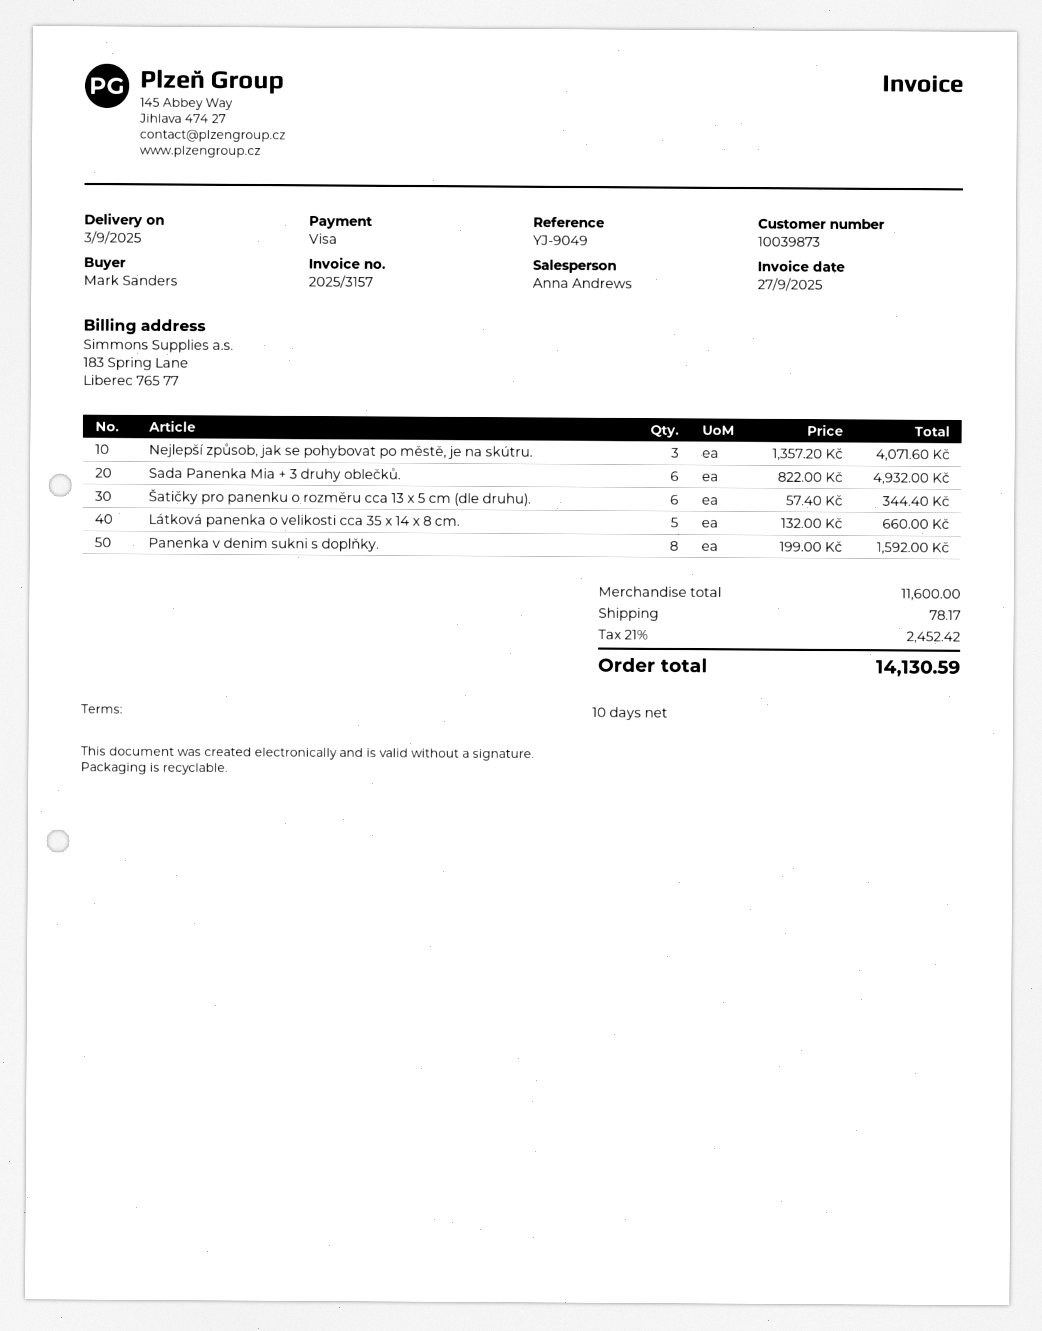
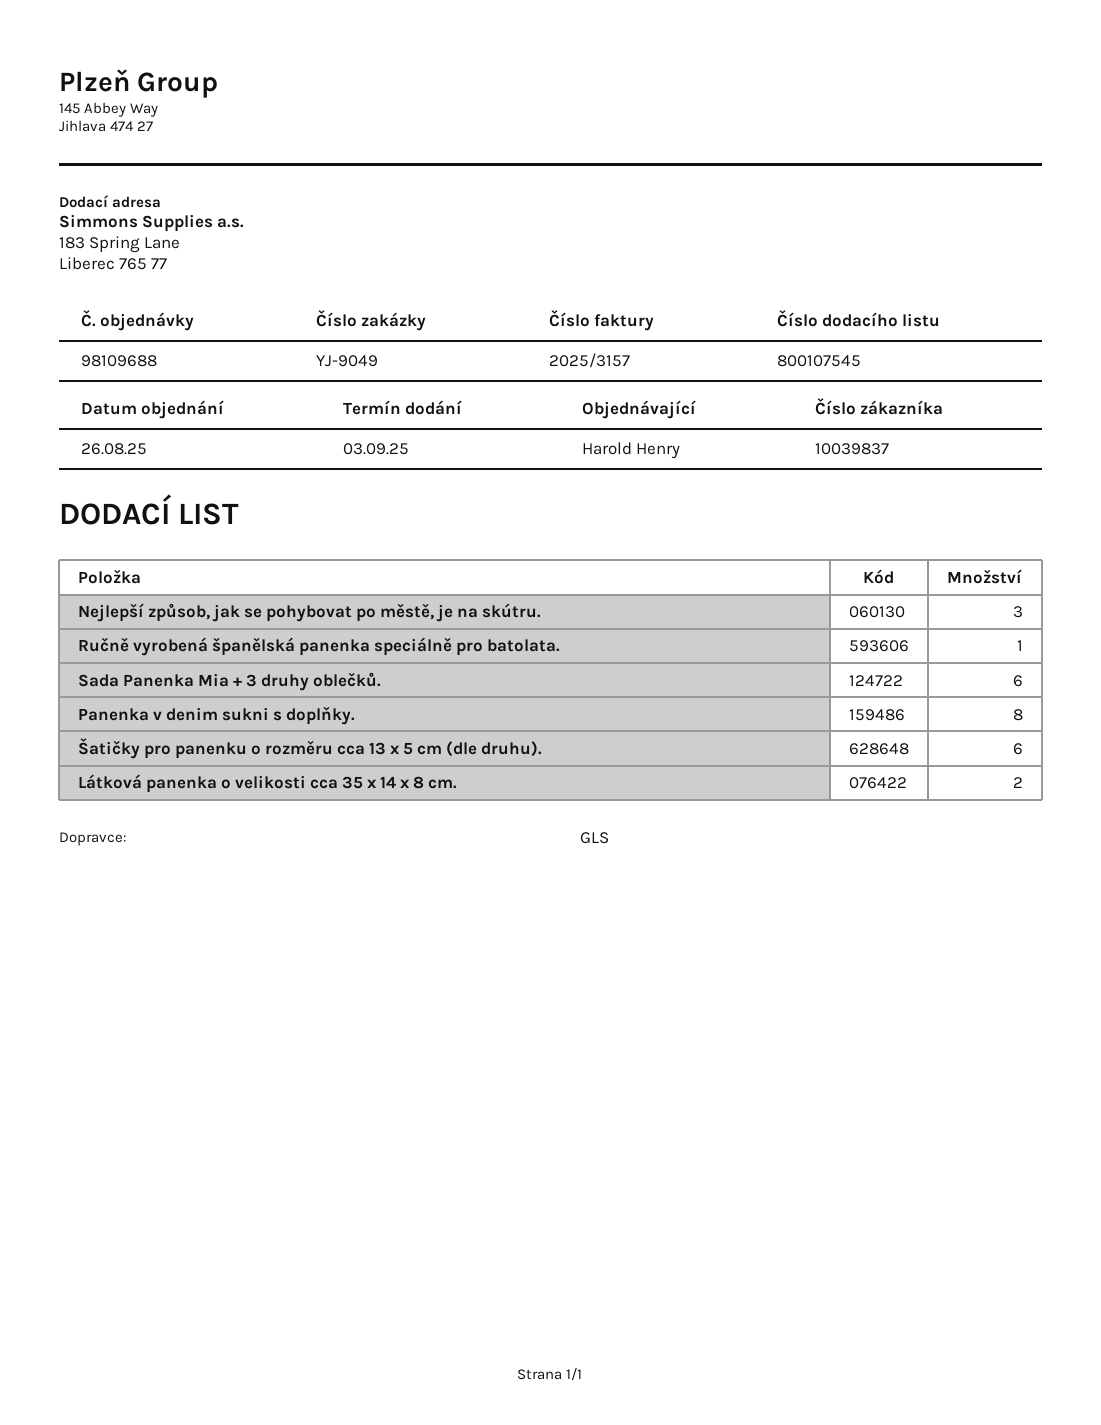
customer number: 10039873 -> 10039837
ordered by: Mark Sanders -> Harold Henry
Látková panenka o velikosti cca 35 x 14 x 8 cm.: 5 -> 2
Ručně vyrobená španělská panenka speciálně pro batolata.: none -> 1

